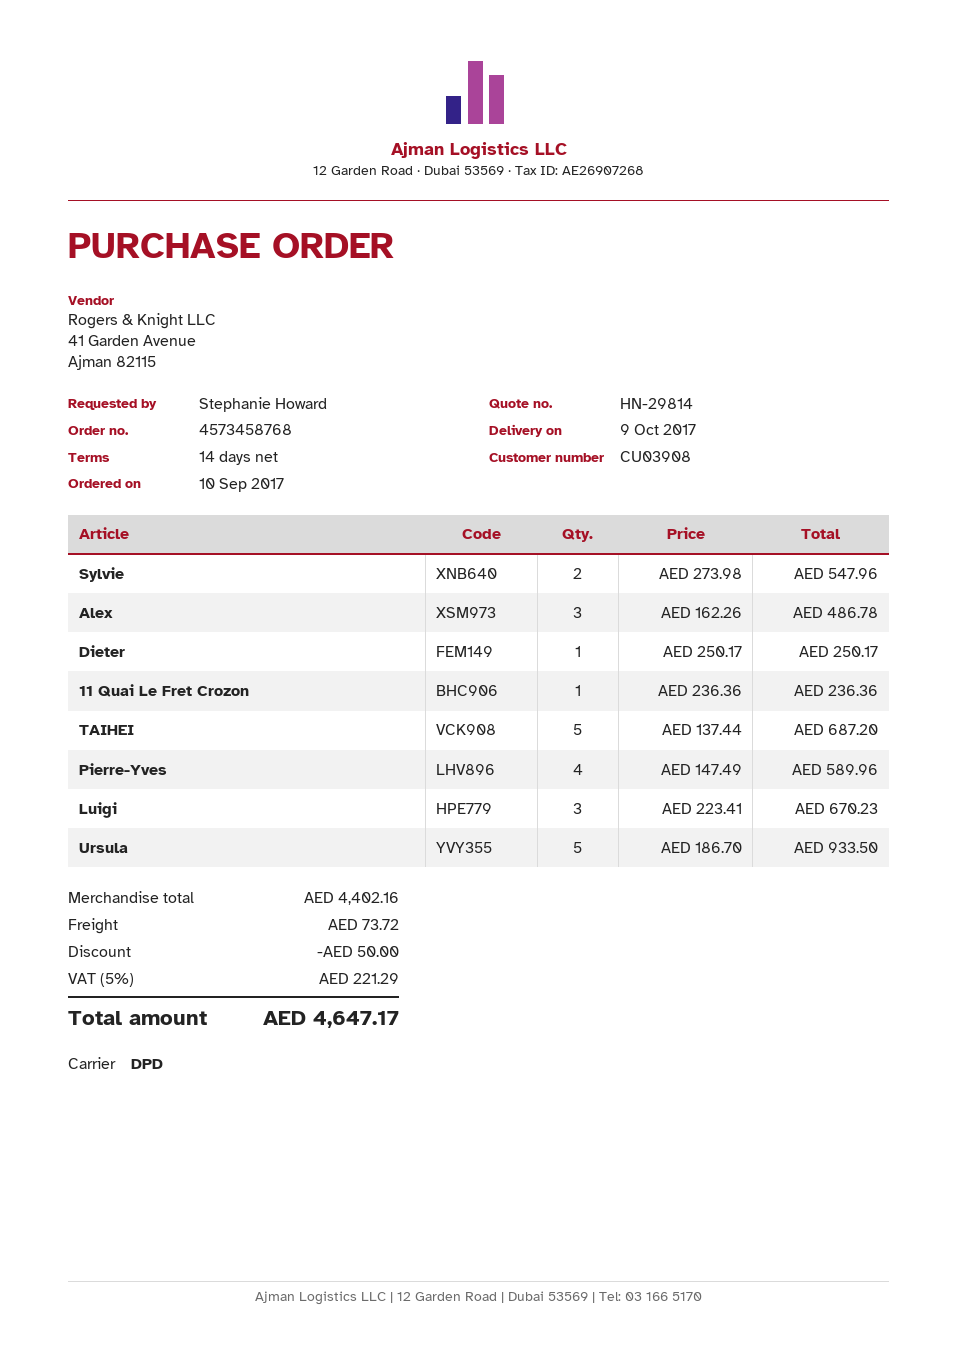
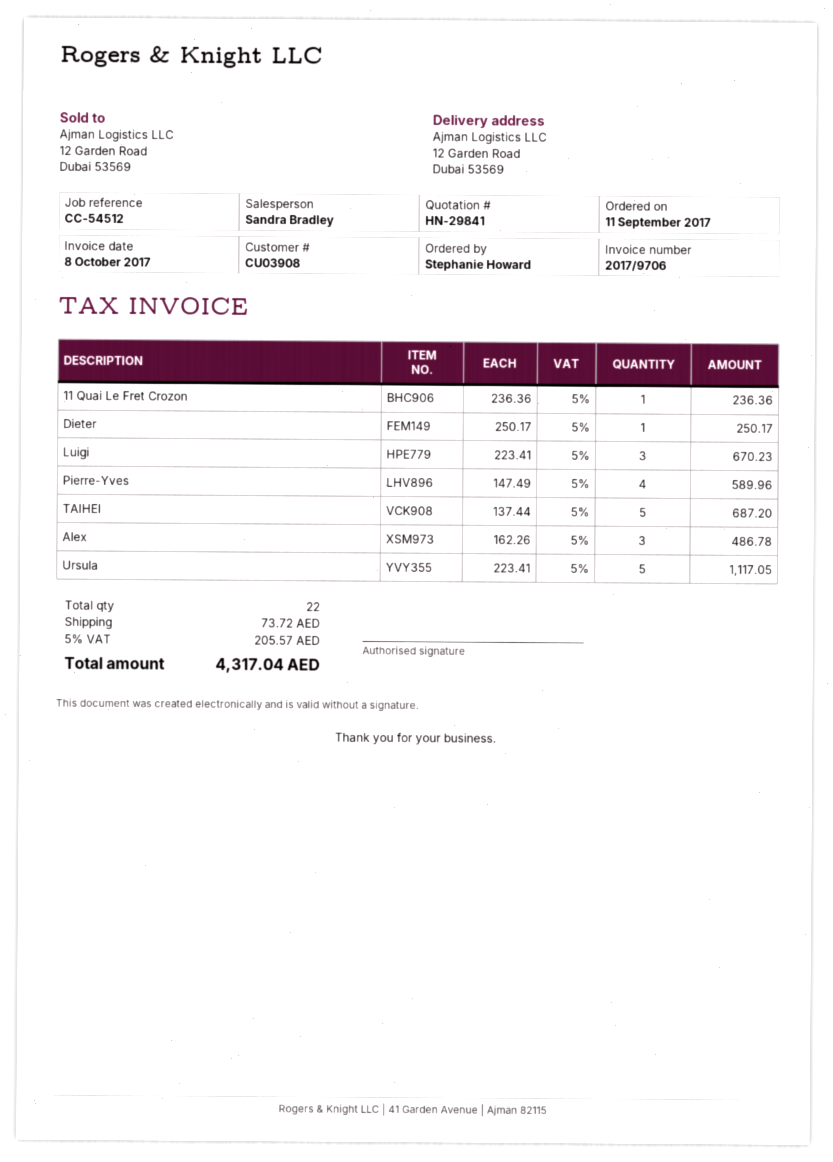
quote number: HN-29814 -> HN-29841
order date: 2017-09-10 -> 2017-09-11
Sylvie: 2 x 273.98 = 547.96 -> none
Ursula: 5 x 186.70 = 933.50 -> 5 x 223.41 = 1117.05
discount: 50.00 -> none
tax: 5% = 221.29 -> 5% = 205.57
total: 4647.17 -> 4317.04

